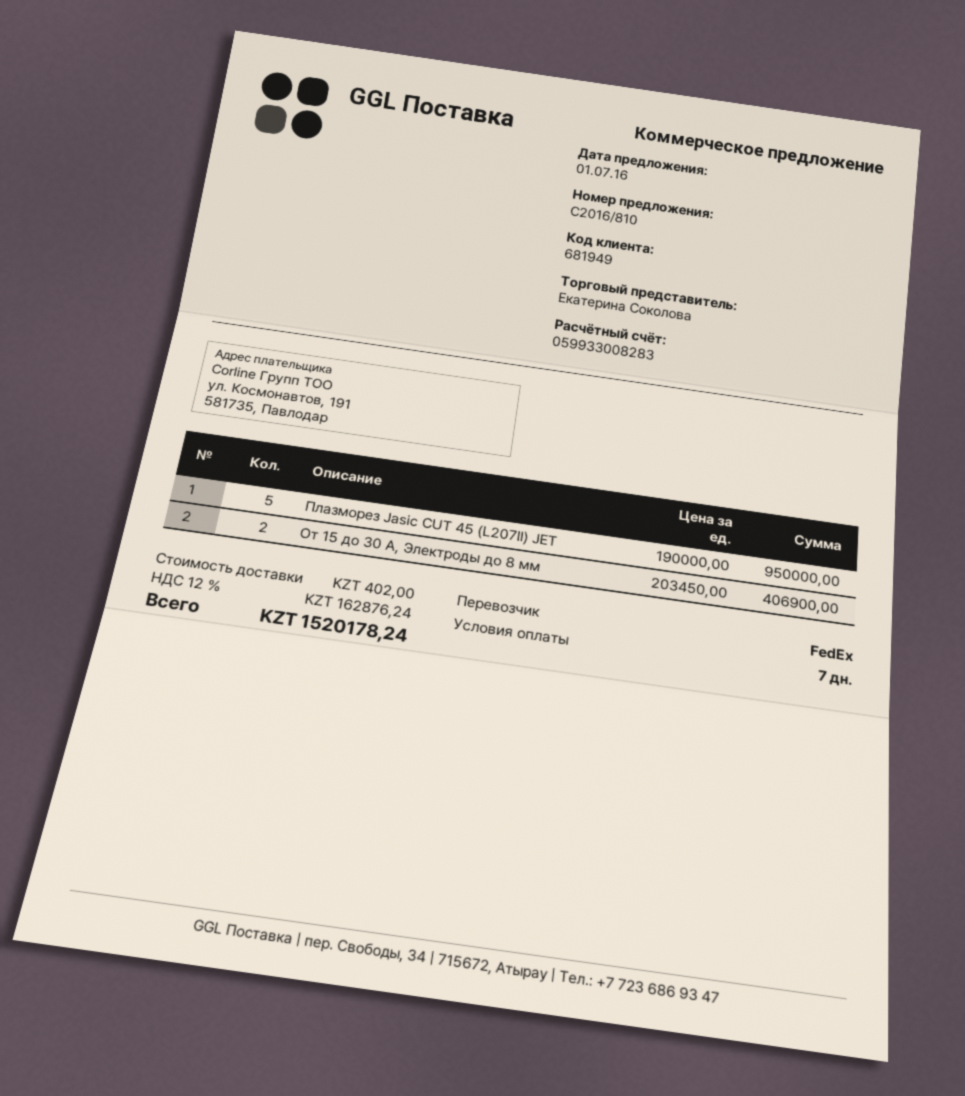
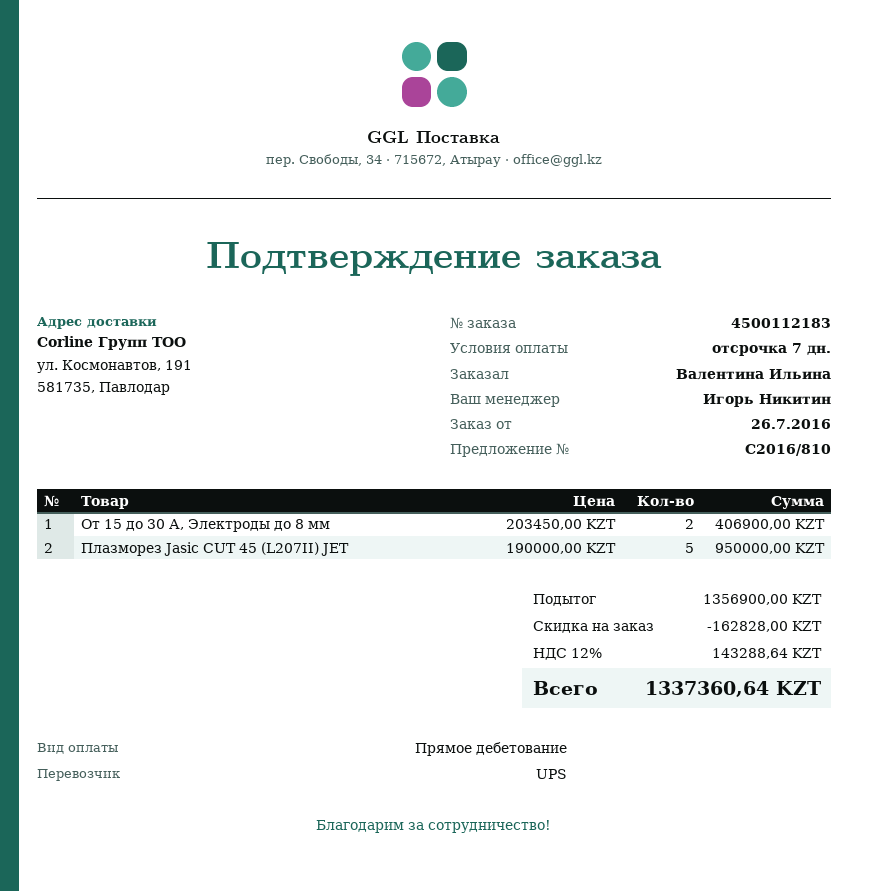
sales rep: Екатерина Соколова -> Игорь Никитин
shipping method: FedEx -> UPS
discount: none -> 162828.00
shipping: 402.00 -> none
tax: 12% = 162876.24 -> 12% = 143288.64
total: 1520178.24 -> 1337360.64

